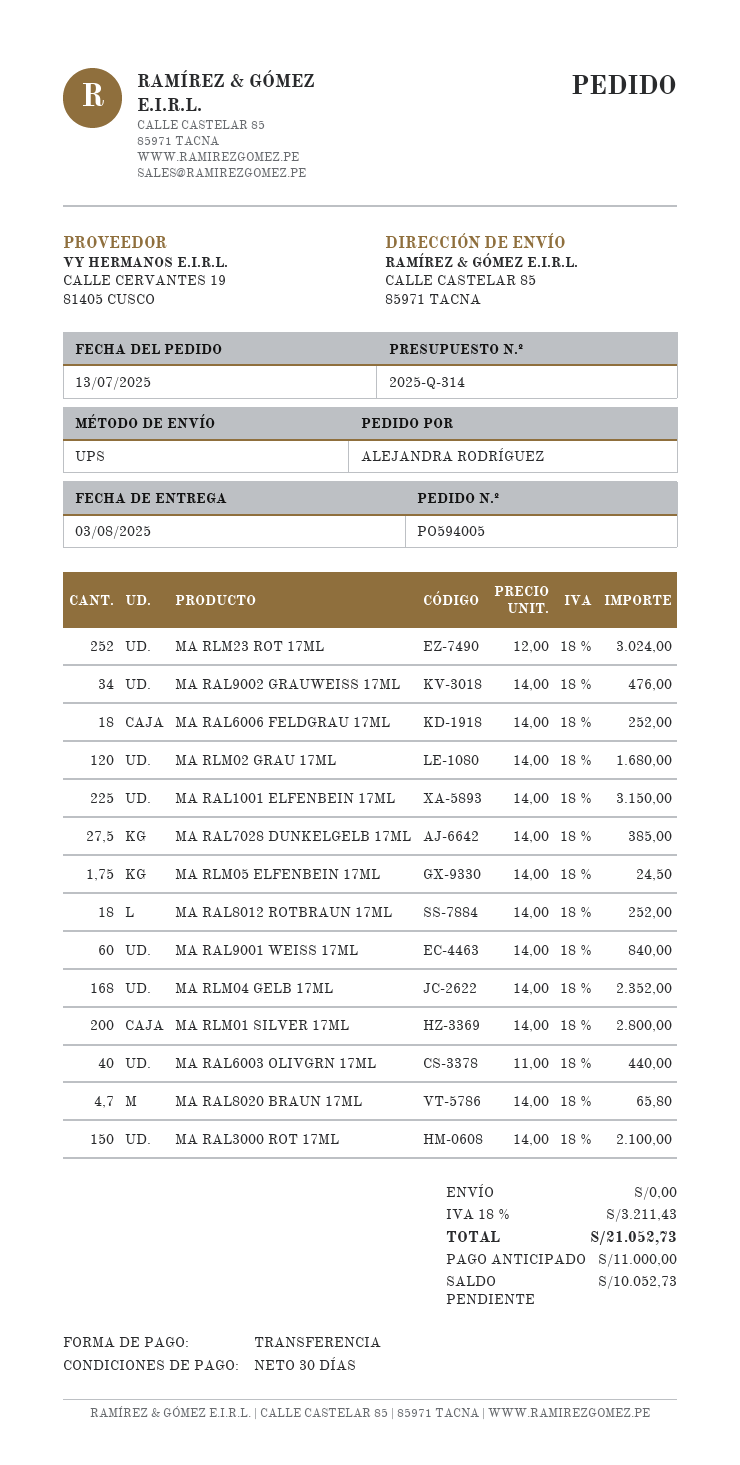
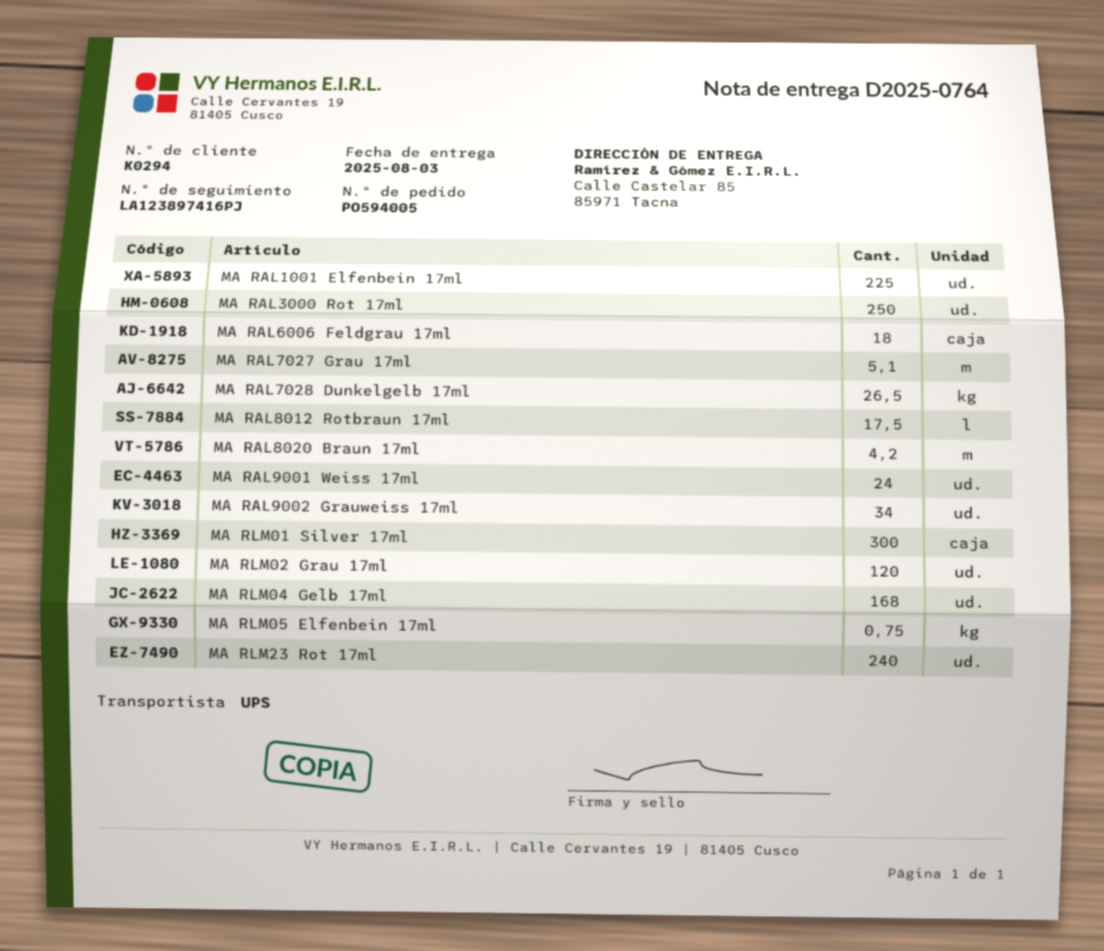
MA RLM23 ROT 17ML: 252 -> 240
MA RAL7028 DUNKELGELB 17ML: 27.5 -> 26.5
MA RLM05 ELFENBEIN 17ML: 1.75 -> 0.75
MA RAL8012 ROTBRAUN 17ML: 18 -> 17.5
MA RAL9001 WEISS 17ML: 60 -> 24
MA RLM01 SILVER 17ML: 200 -> 300
MA RAL6003 OLIVGRN 17ML: 40 -> none
MA RAL8020 BRAUN 17ML: 4.7 -> 4.2
MA RAL3000 ROT 17ML: 150 -> 250
MA RAL7027 Grau 17ml: none -> 5.1

